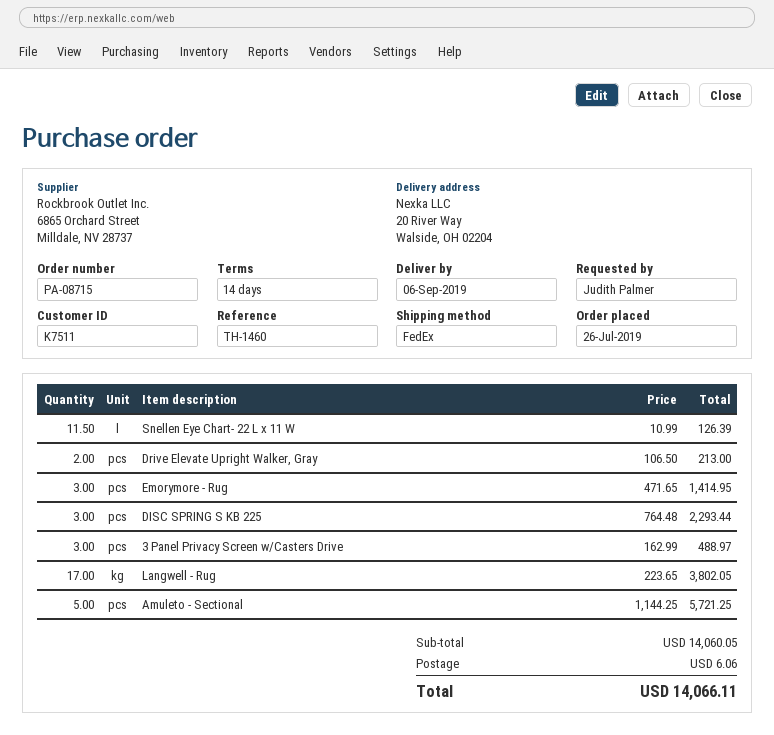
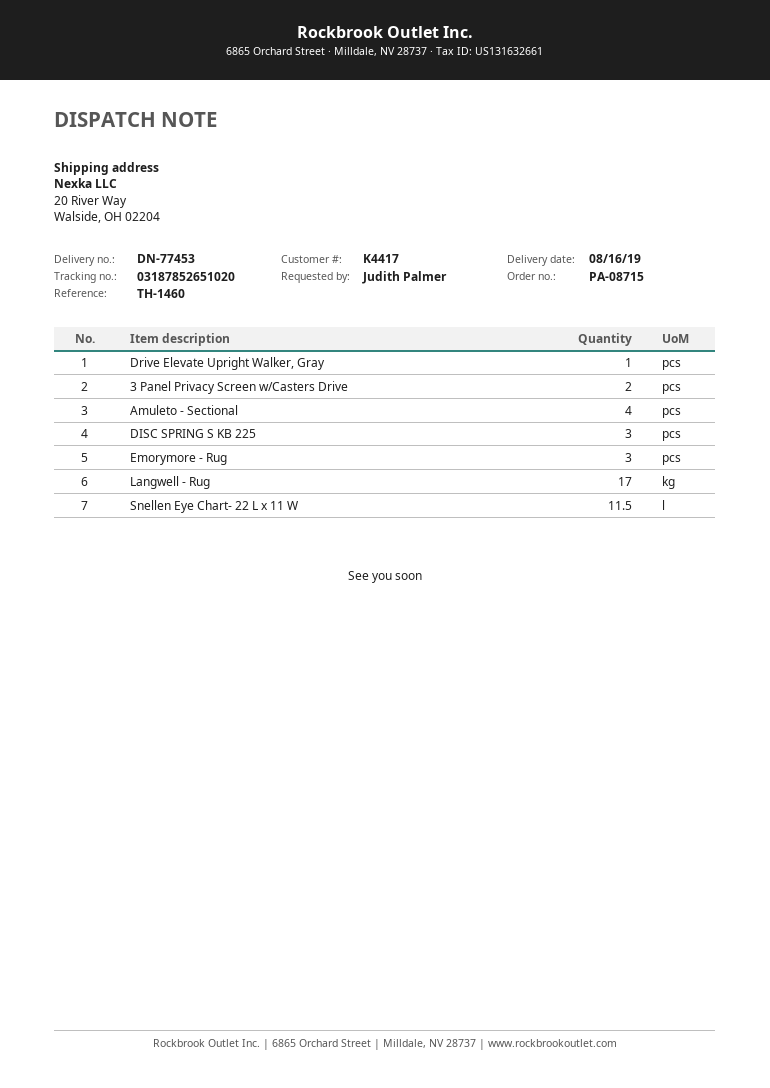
delivery date: 2019-09-06 -> 2019-08-16
customer number: K7511 -> K4417
Drive Elevate Upright Walker, Gray: 2 -> 1
3 Panel Privacy Screen w/Casters Drive: 3 -> 2
Amuleto - Sectional: 5 -> 4

